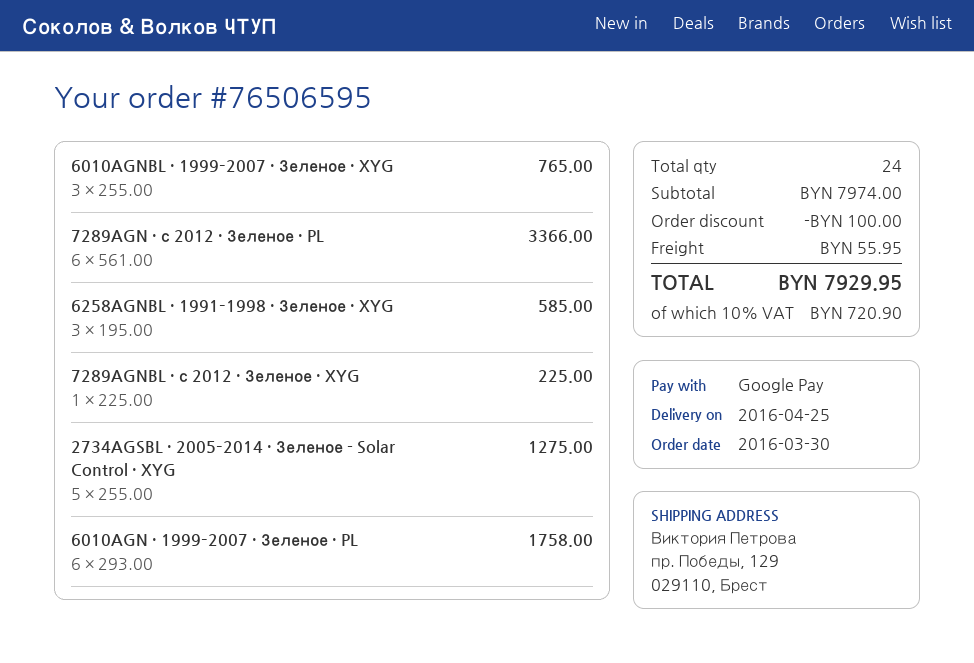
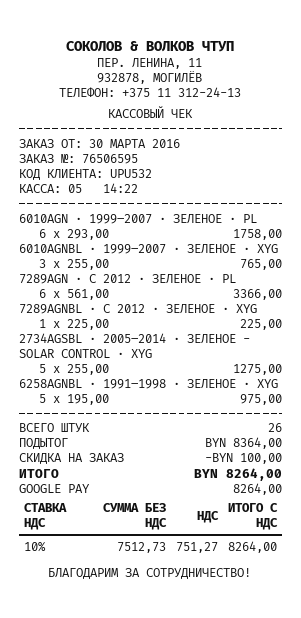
6258AGNBL · 1991–1998 · Зеленое · XYG: 3 x 195.00 = 585.00 -> 5 x 195.00 = 975.00
total quantity: 24 -> 26
subtotal: 7974.00 -> 8364.00
shipping: 55.95 -> none
tax: 10% = 720.90 -> 10% = 751.27
total: 7929.95 -> 8264.00

